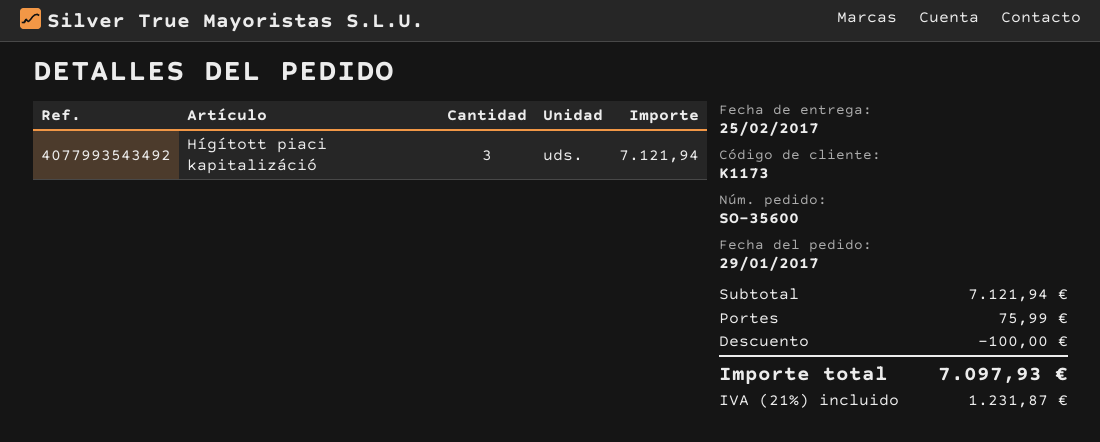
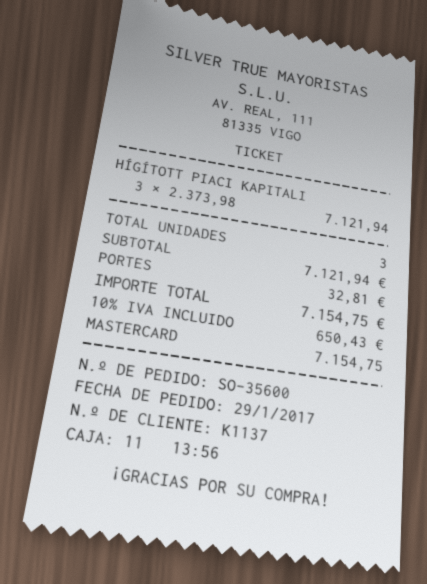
customer number: K1173 -> K1137
discount: 100.00 -> none
shipping: 75.99 -> 32.81
tax: 21% = 1231.87 -> 10% = 650.43
total: 7097.93 -> 7154.75

